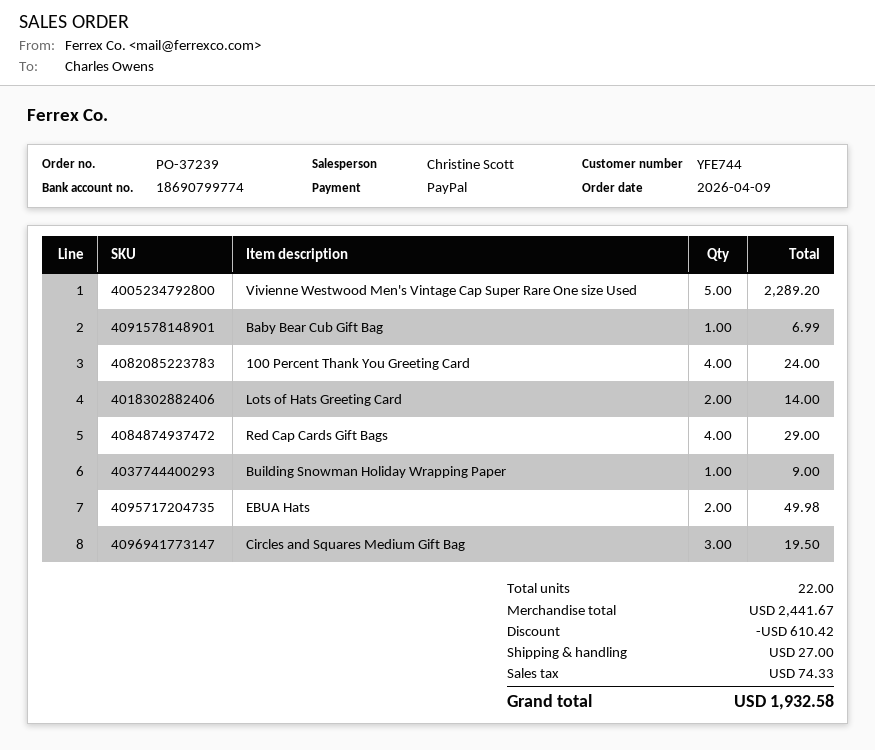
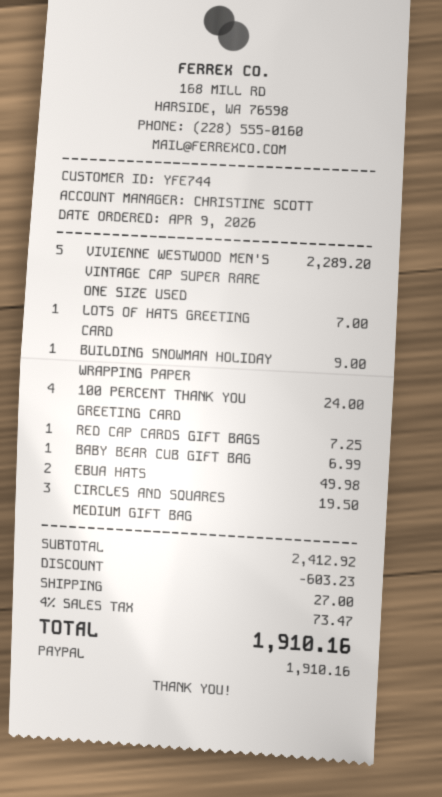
Lots of Hats Greeting Card: 2 for 14.00 -> 1 for 7.00
Red Cap Cards Gift Bags: 4 for 29.00 -> 1 for 7.25
subtotal: 2441.67 -> 2412.92
discount: 610.42 -> 603.23
tax: 74.33 -> 73.47
total: 1932.58 -> 1910.16

